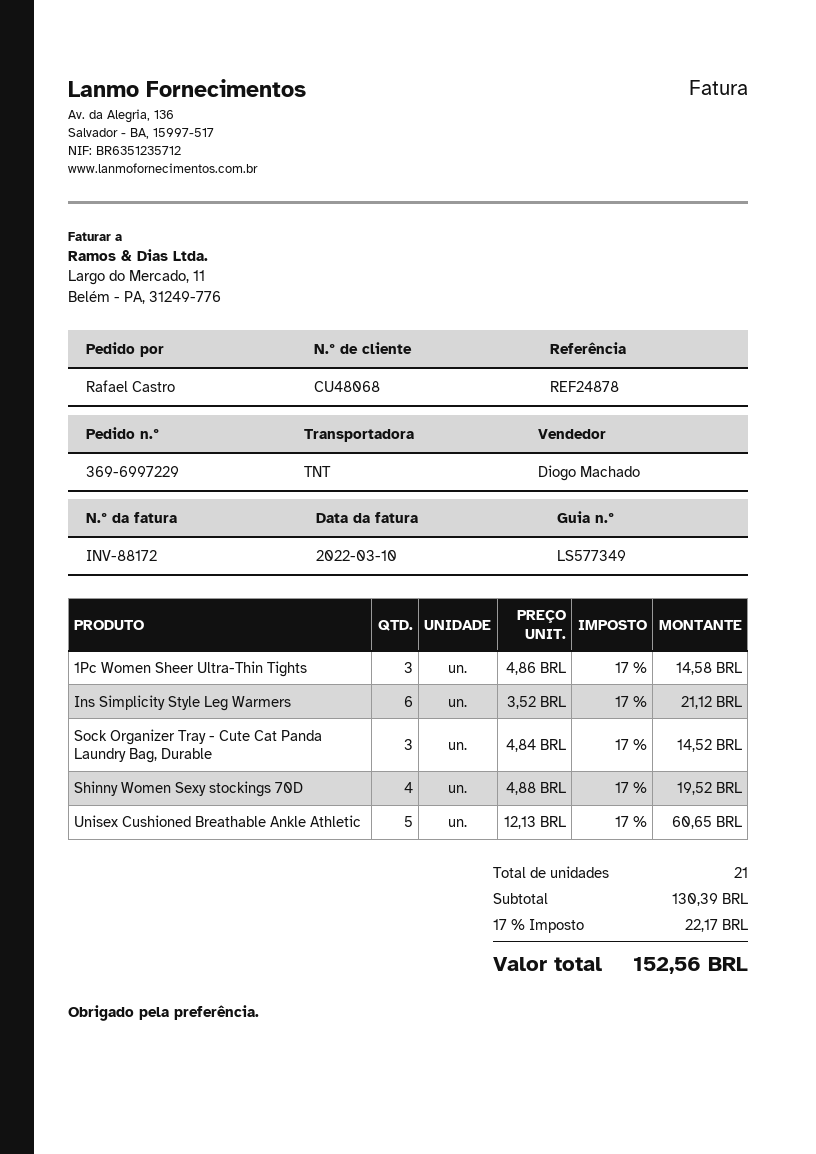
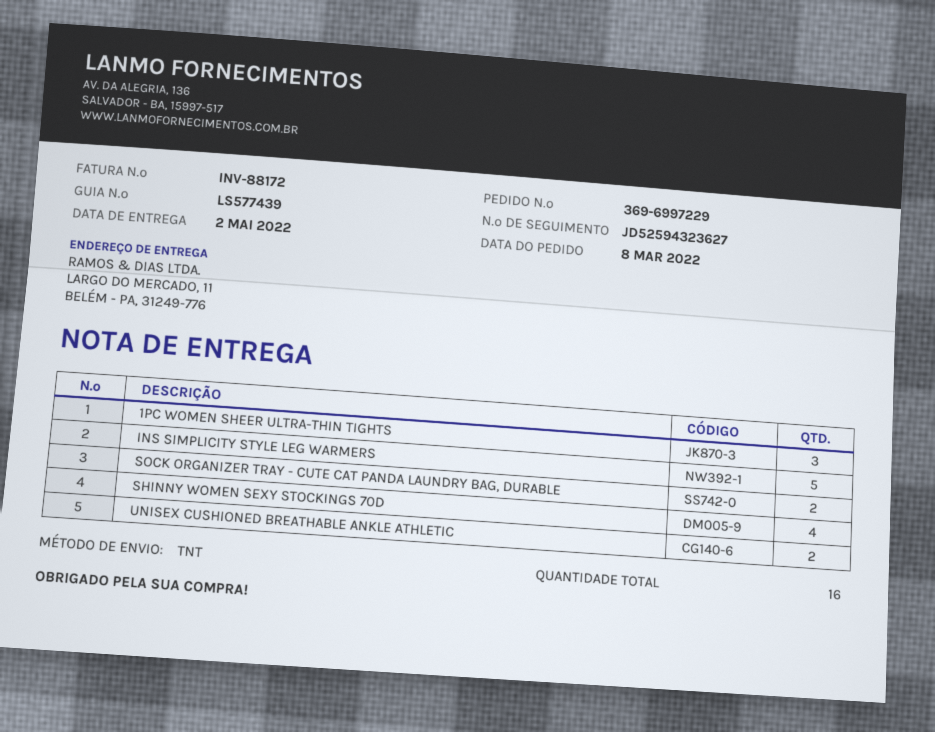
delivery note number: LS577349 -> LS577439
Ins Simplicity Style Leg Warmers: 6 -> 5
Sock Organizer Tray - Cute Cat Panda Laundry Bag, Durable: 3 -> 2
Unisex Cushioned Breathable Ankle Athletic: 5 -> 2
total quantity: 21 -> 16

